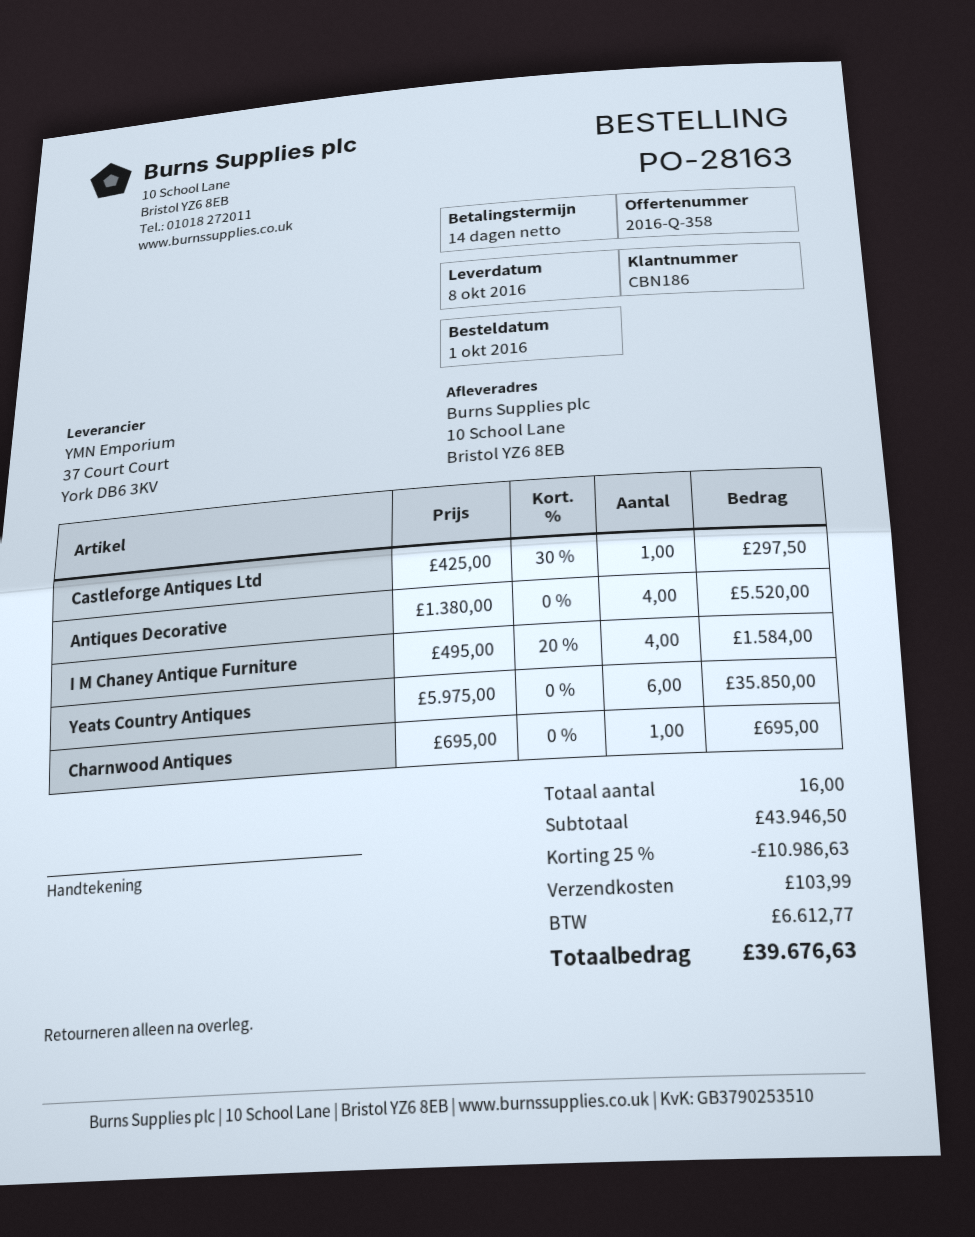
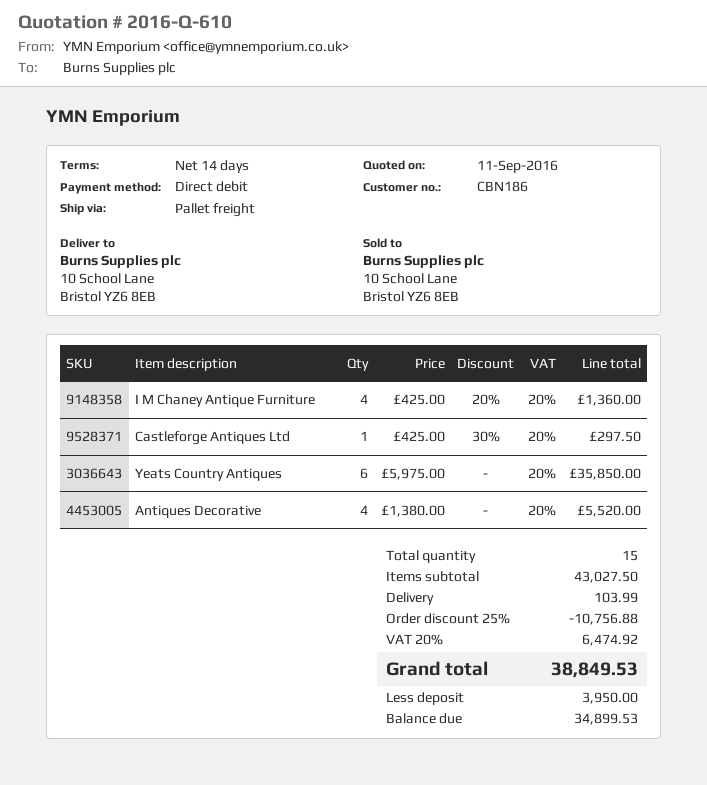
quote number: 2016-Q-358 -> 2016-Q-610
I M Chaney Antique Furniture: 4 x 495.00 - 20% = 1584.00 -> 4 x 425.00 - 20% = 1360.00
Charnwood Antiques: 1 x 695.00 = 695.00 -> none
total quantity: 16 -> 15
subtotal: 43946.50 -> 43027.50
discount: 25% = 10986.63 -> 25% = 10756.88
tax: 6612.77 -> 6474.92
total: 39676.63 -> 38849.53

